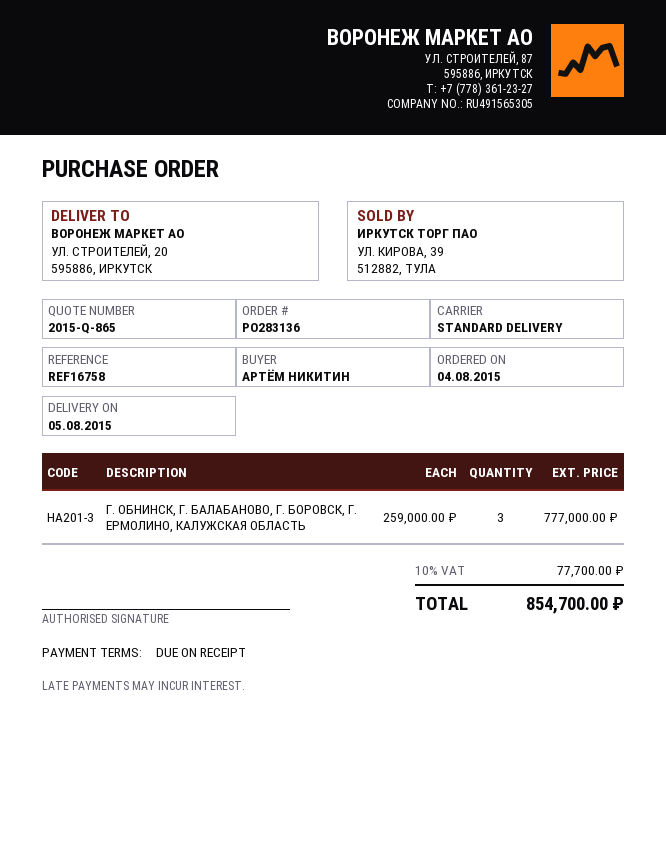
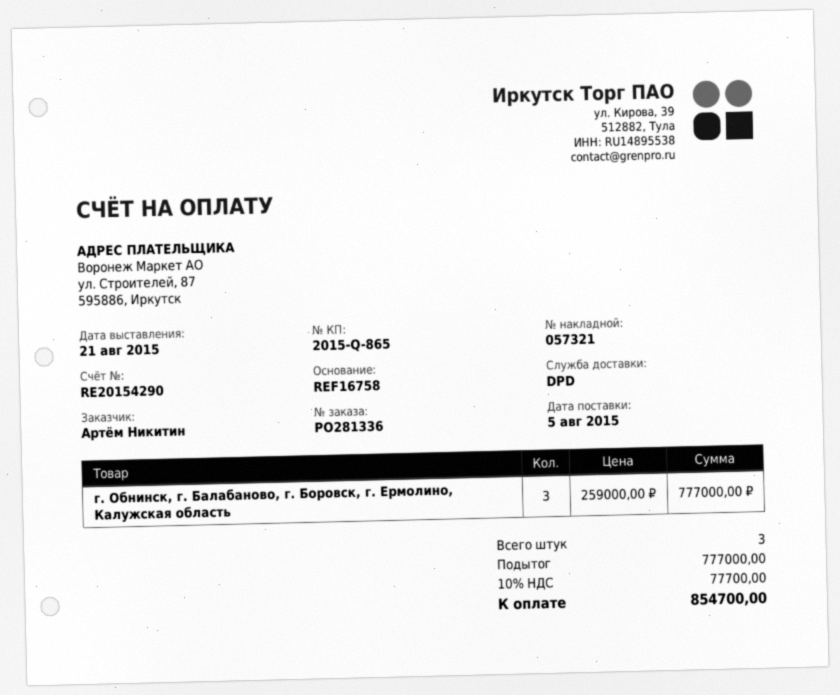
order number: PO283136 -> PO281336
shipping method: standard -> DPD

